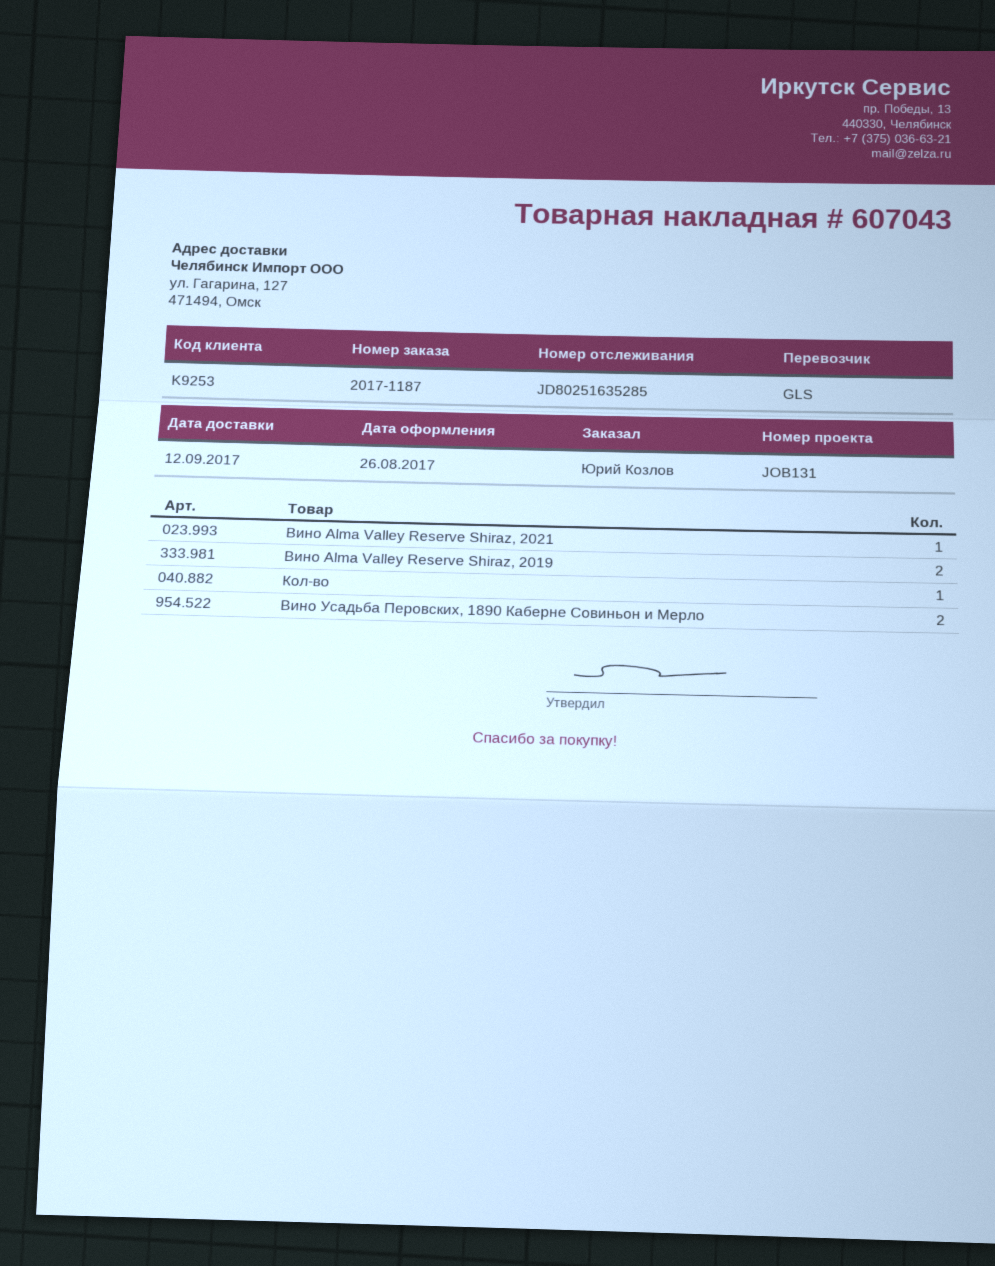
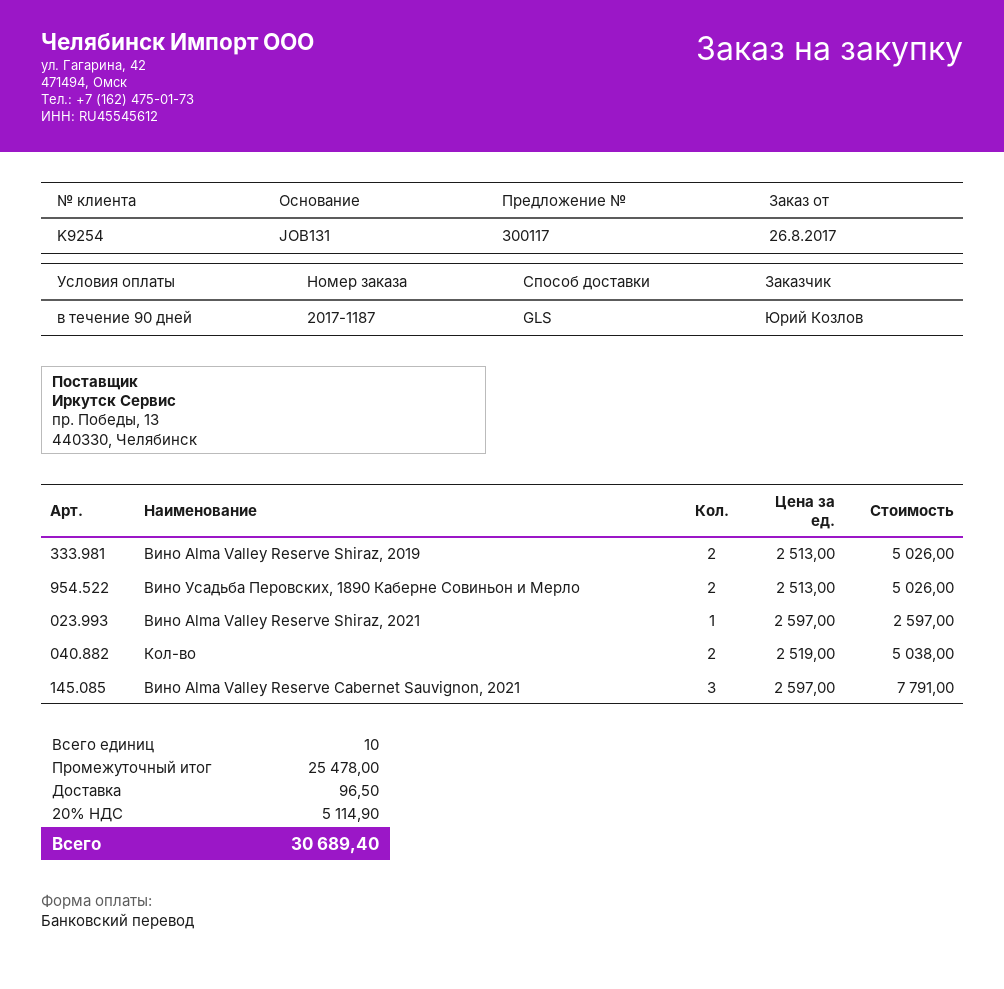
customer number: K9253 -> K9254
Кол-во: 1 -> 2
Вино Alma Valley Reserve Cabernet Sauvignon, 2021: none -> 3

